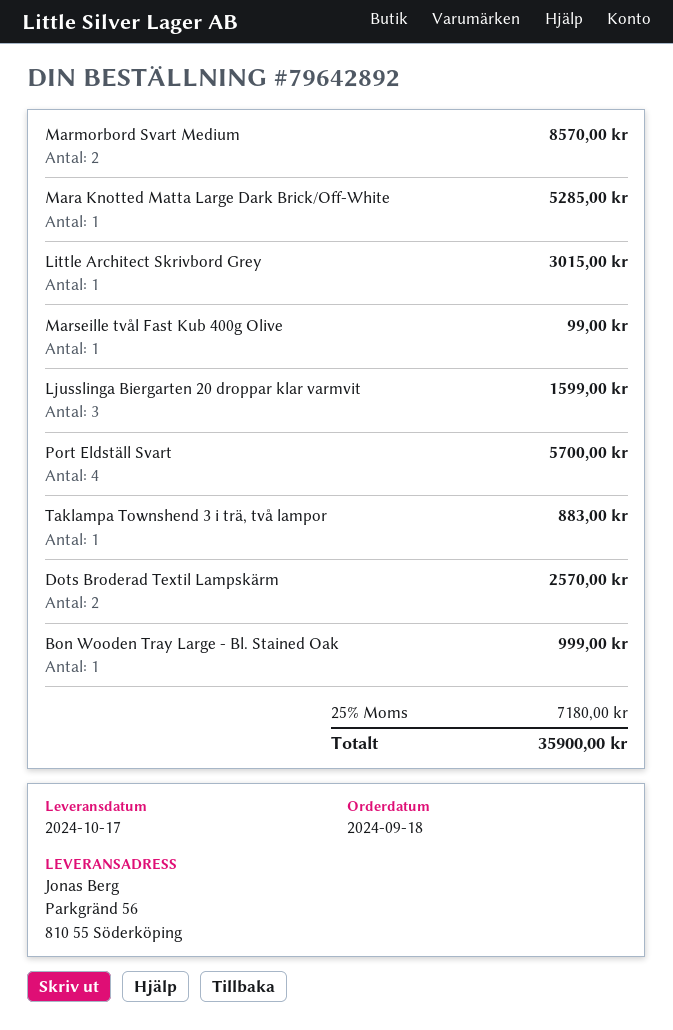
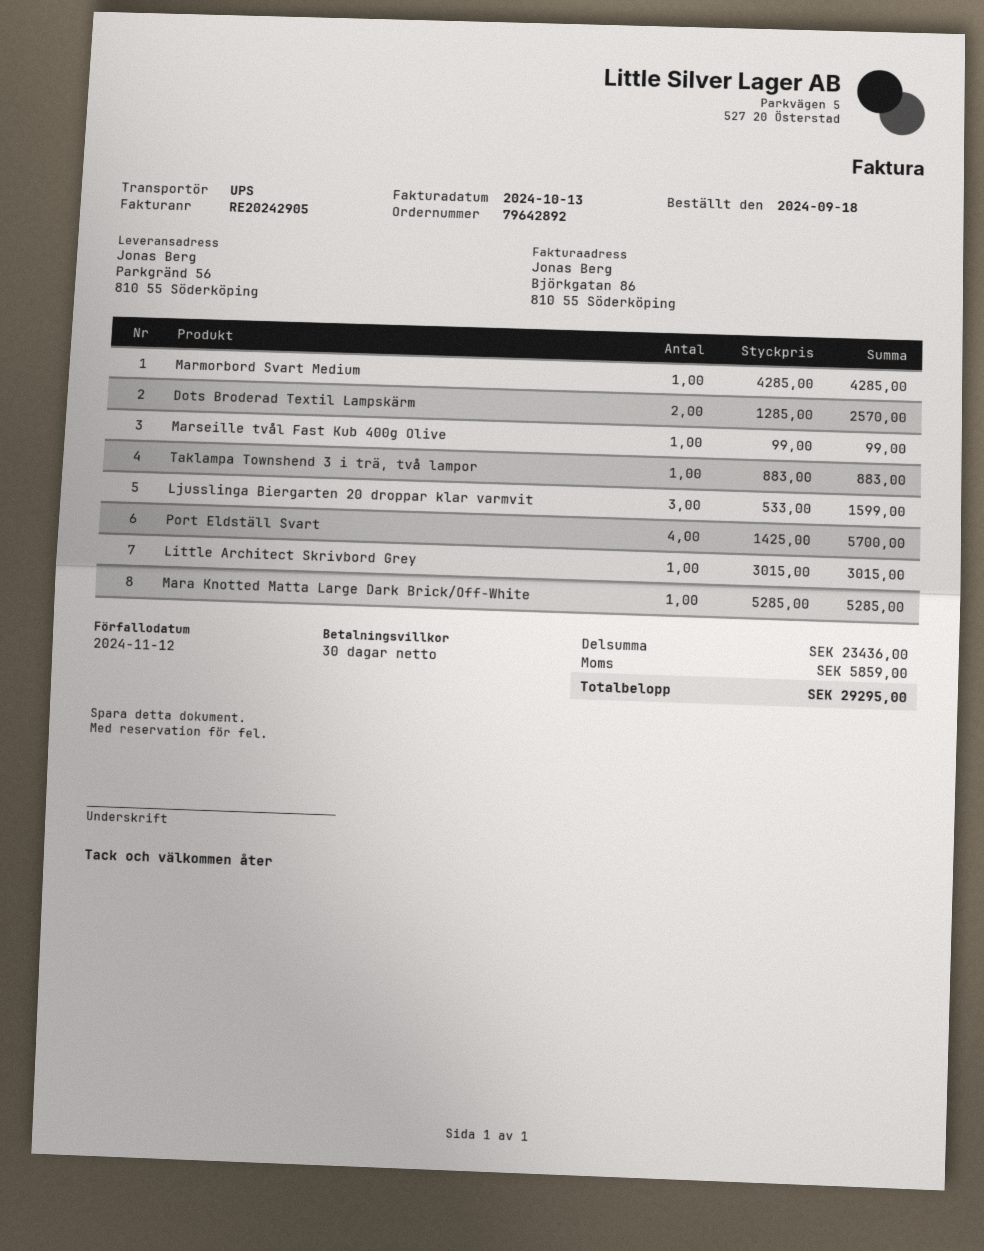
Marmorbord Svart Medium: 2 for 8570.00 -> 1 for 4285.00
Bon Wooden Tray Large - Bl. Stained Oak: 1 for 999.00 -> none
tax: 7180.00 -> 5859.00
total: 35900.00 -> 29295.00

